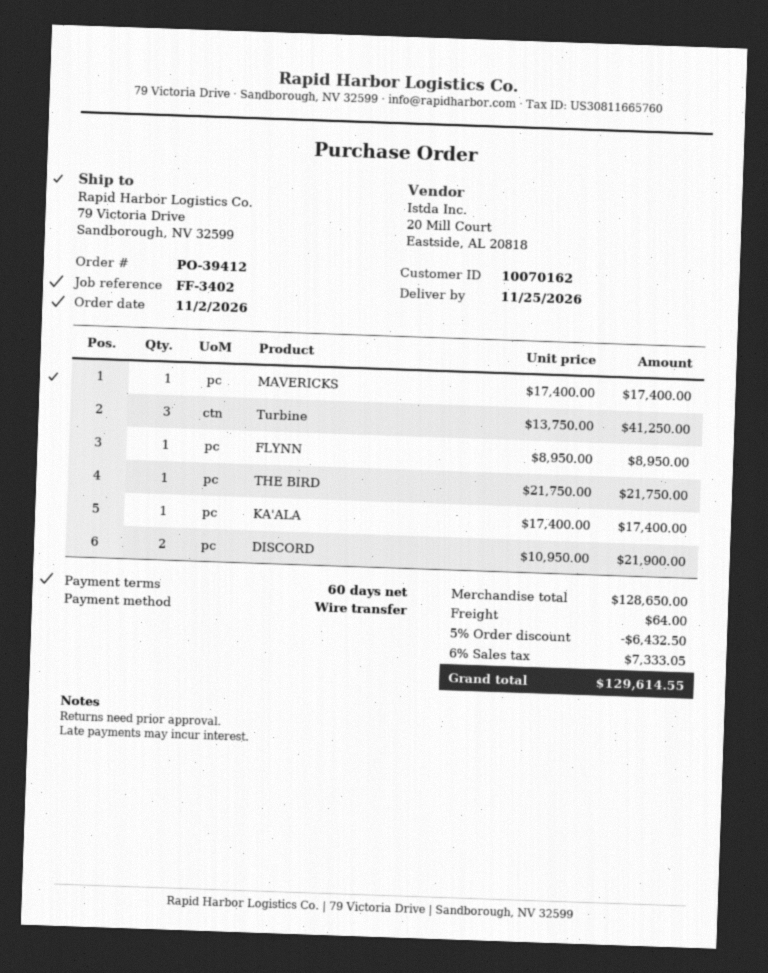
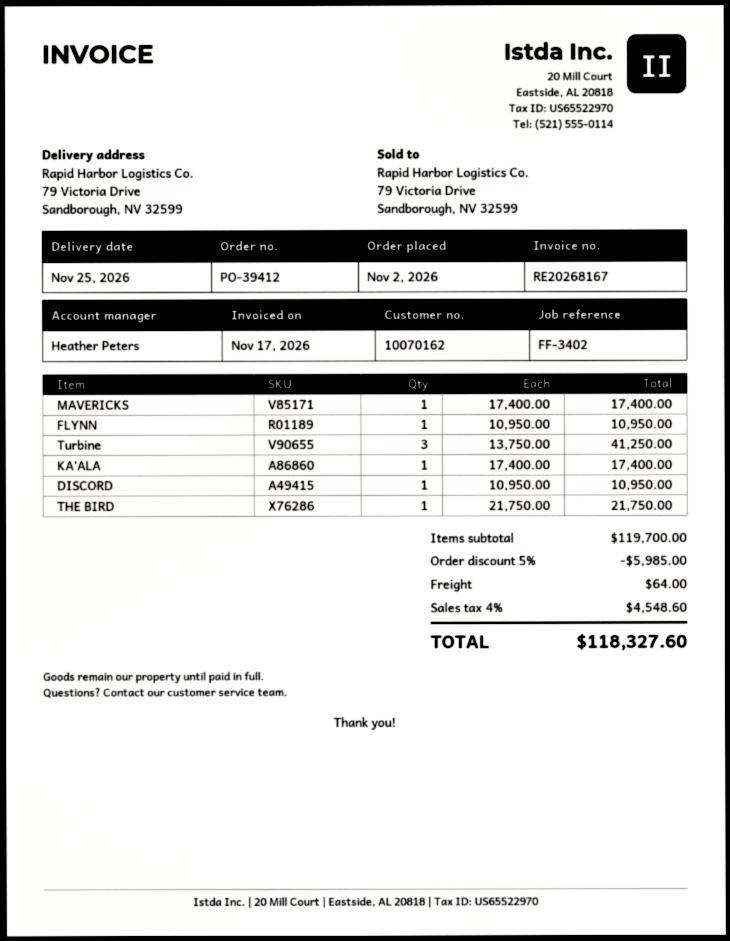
FLYNN: 1 x 8950.00 = 8950.00 -> 1 x 10950.00 = 10950.00
DISCORD: 2 x 10950.00 = 21900.00 -> 1 x 10950.00 = 10950.00
subtotal: 128650.00 -> 119700.00
discount: 5% = 6432.50 -> 5% = 5985.00
tax: 6% = 7333.05 -> 4% = 4548.60
total: 129614.55 -> 118327.60

